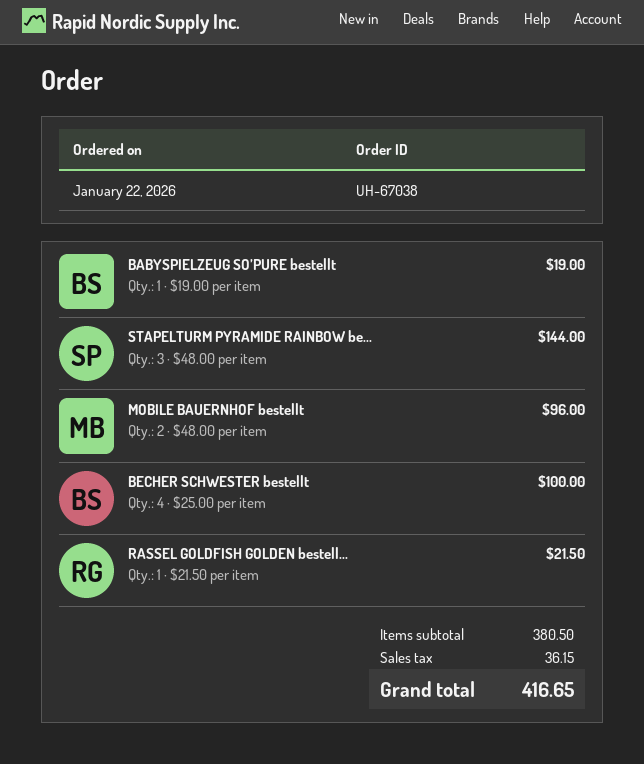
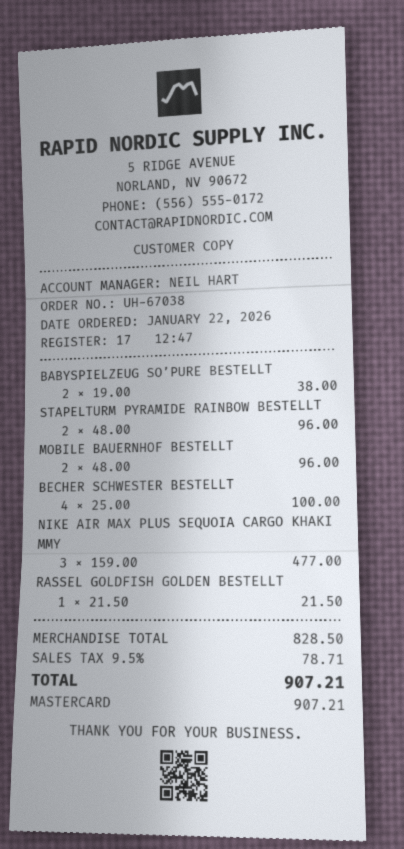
BABYSPIELZEUG SO’PURE bestellt: 1 x 19.00 = 19.00 -> 2 x 19.00 = 38.00
STAPELTURM PYRAMIDE RAINBOW be...: 3 x 48.00 = 144.00 -> 2 x 48.00 = 96.00
NIKE AIR MAX PLUS SEQUOIA CARGO KHAKI MMY: none -> 3 x 159.00 = 477.00
subtotal: 380.50 -> 828.50
tax: 36.15 -> 78.71
total: 416.65 -> 907.21

